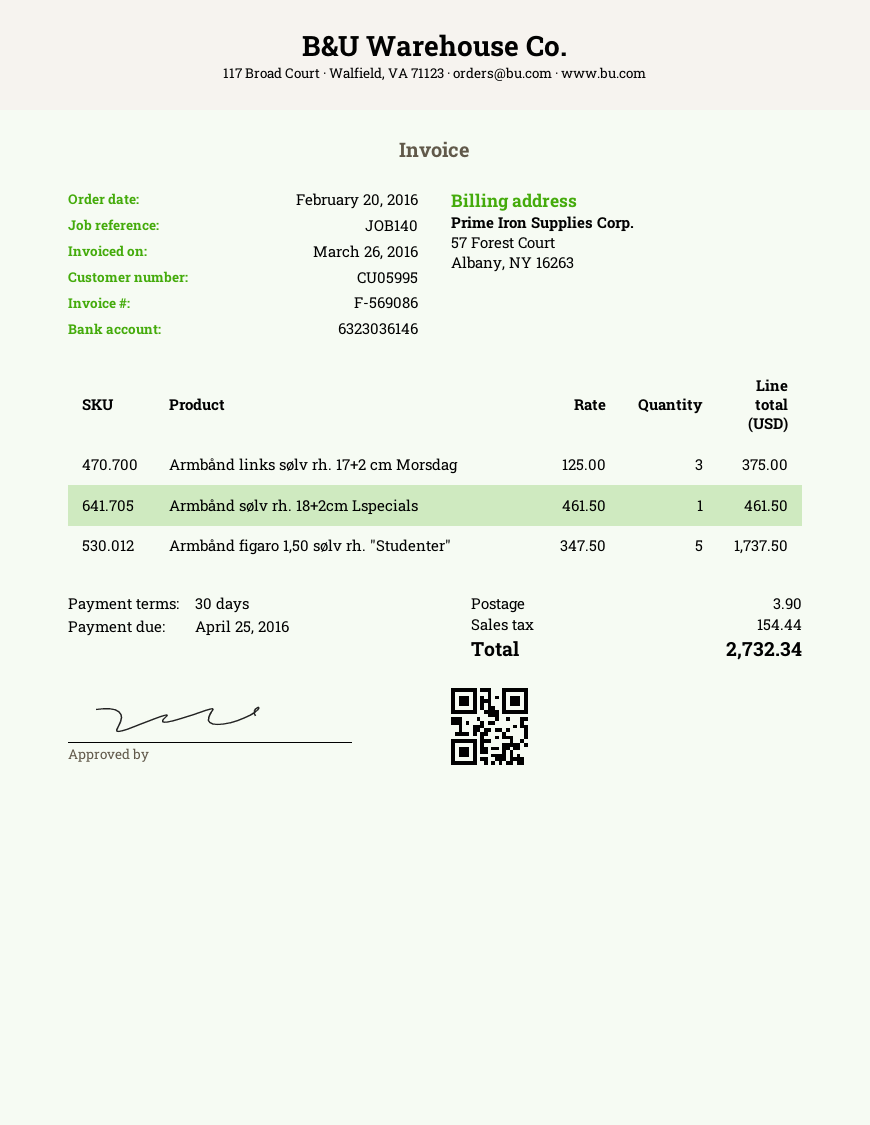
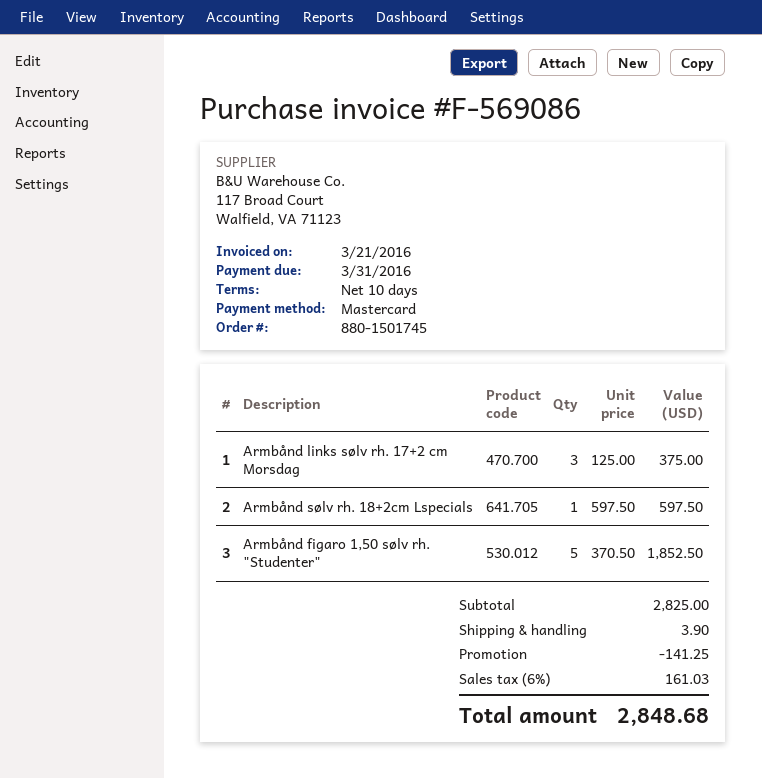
invoice date: 2016-03-26 -> 2016-03-21
payment terms: 30 days -> 10 days
due date: 2016-04-25 -> 2016-03-31
Armbånd sølv rh. 18+2cm Lspecials: 1 x 461.50 = 461.50 -> 1 x 597.50 = 597.50
Armbånd figaro 1,50 sølv rh. "Studenter": 5 x 347.50 = 1737.50 -> 5 x 370.50 = 1852.50
discount: none -> 141.25
tax: 154.44 -> 161.03
total: 2732.34 -> 2848.68

